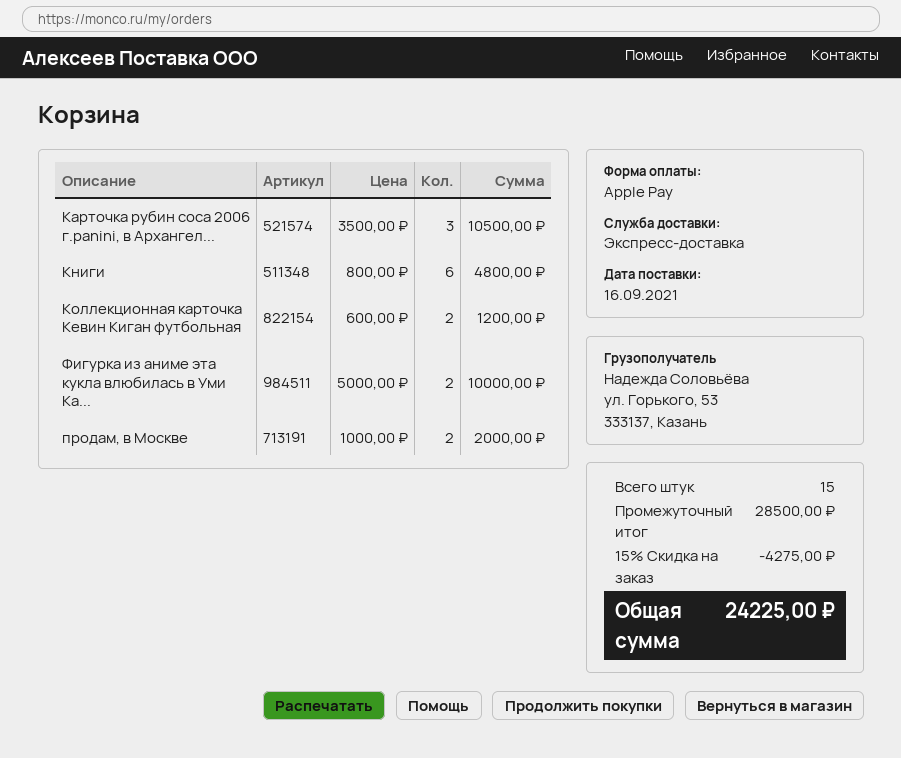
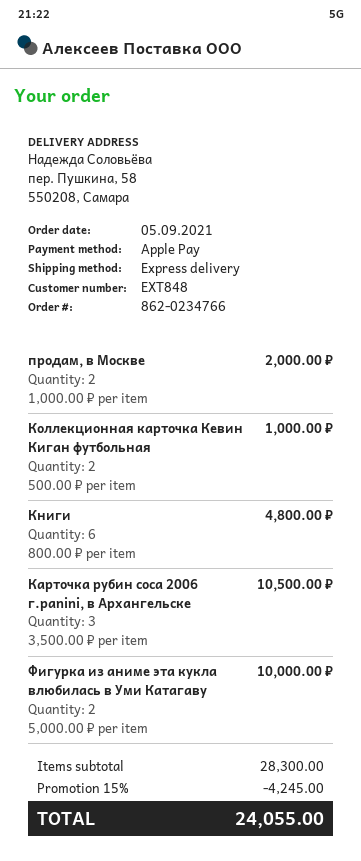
ship to: ул. Горького, 53, 333137, Казань -> пер. Пушкина, 58, 550208, Самара
Коллекционная карточка Кевин Киган футбольная: 2 x 600.00 = 1200.00 -> 2 x 500.00 = 1000.00
subtotal: 28500.00 -> 28300.00
discount: 15% = 4275.00 -> 15% = 4245.00
total: 24225.00 -> 24055.00

